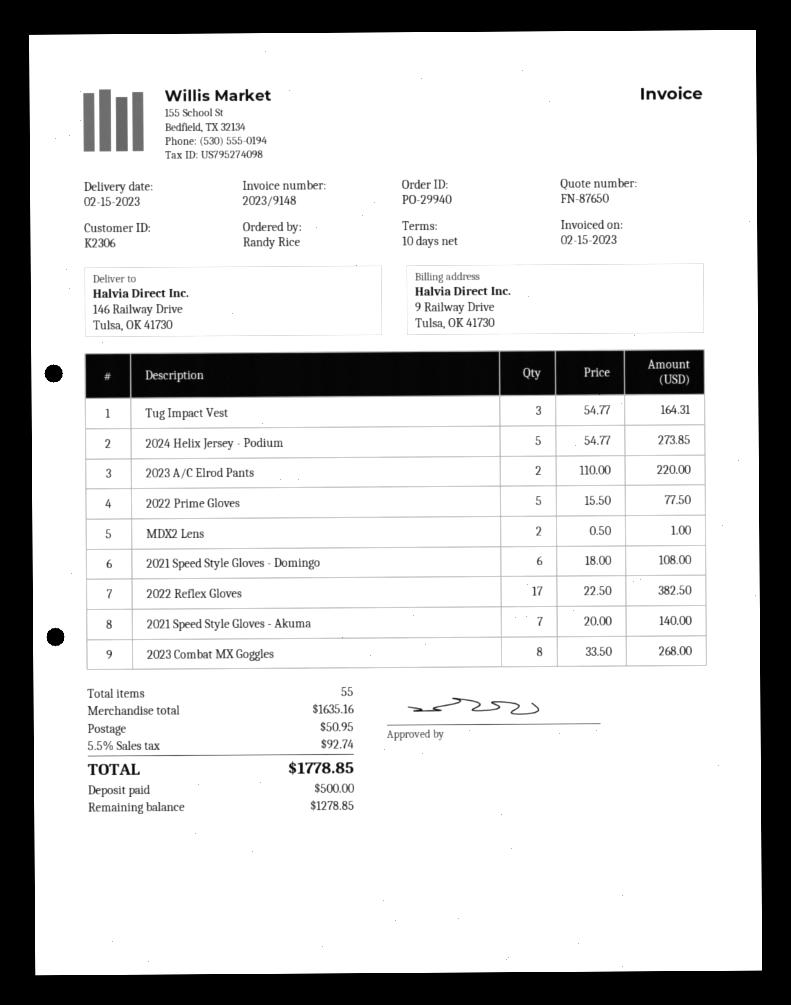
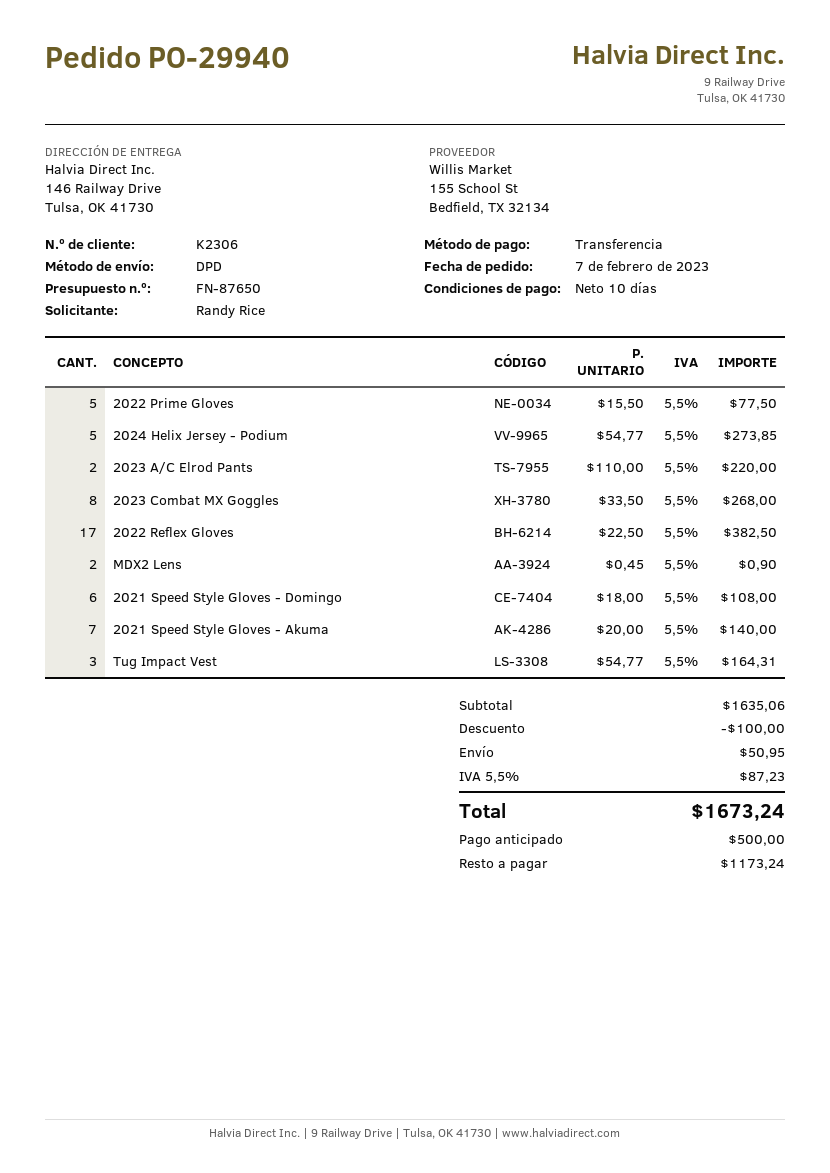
MDX2 Lens: 2 x 0.50 = 1.00 -> 2 x 0.45 = 0.90
subtotal: 1635.16 -> 1635.06
discount: none -> 100.00
tax: 5.5% = 92.74 -> 5.5% = 87.23
total: 1778.85 -> 1673.24
balance: 1278.85 -> 1173.24

